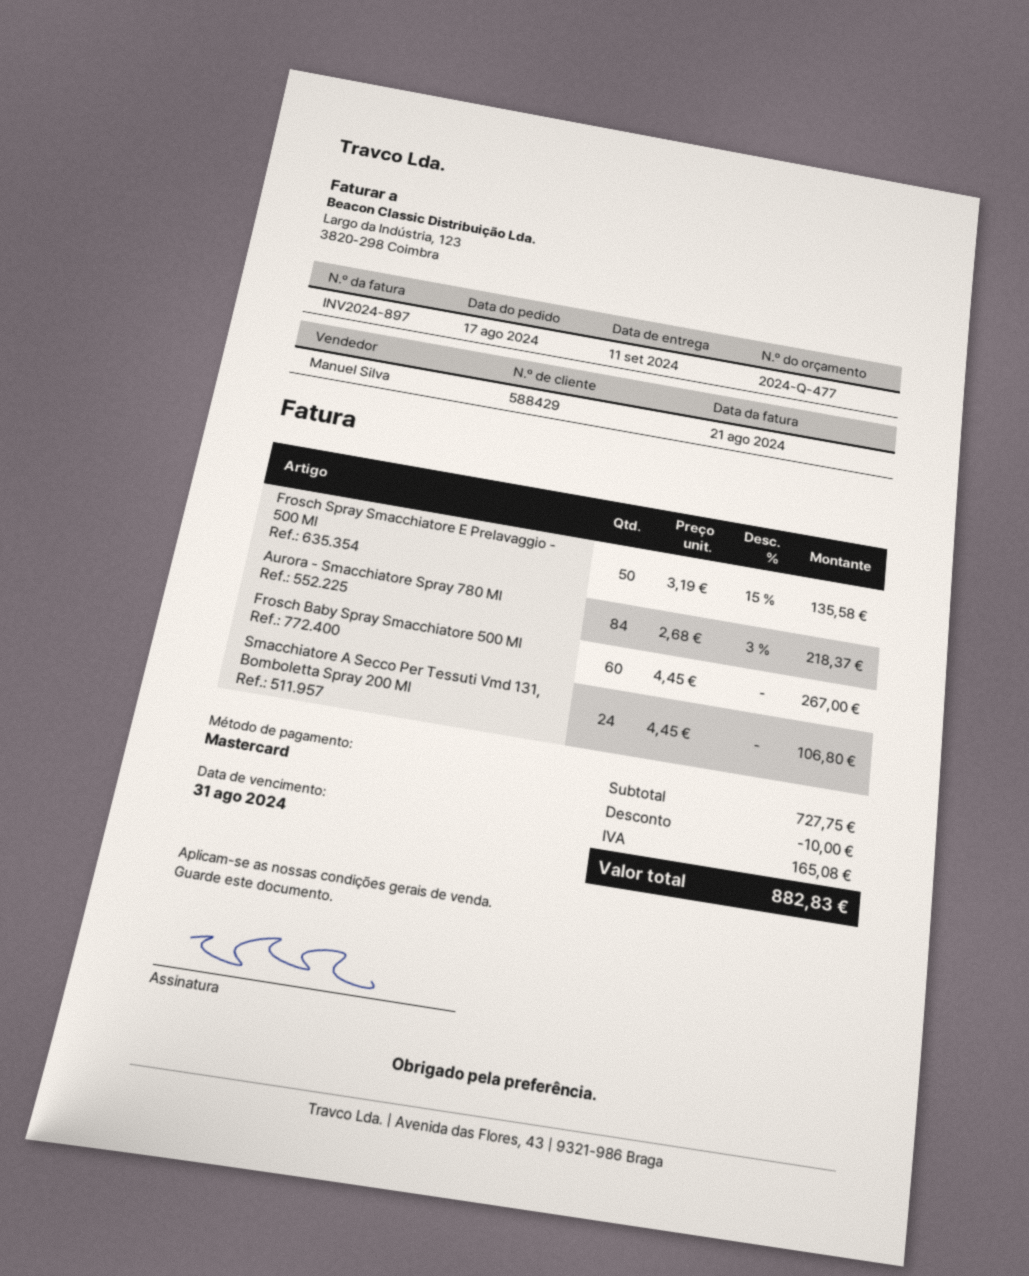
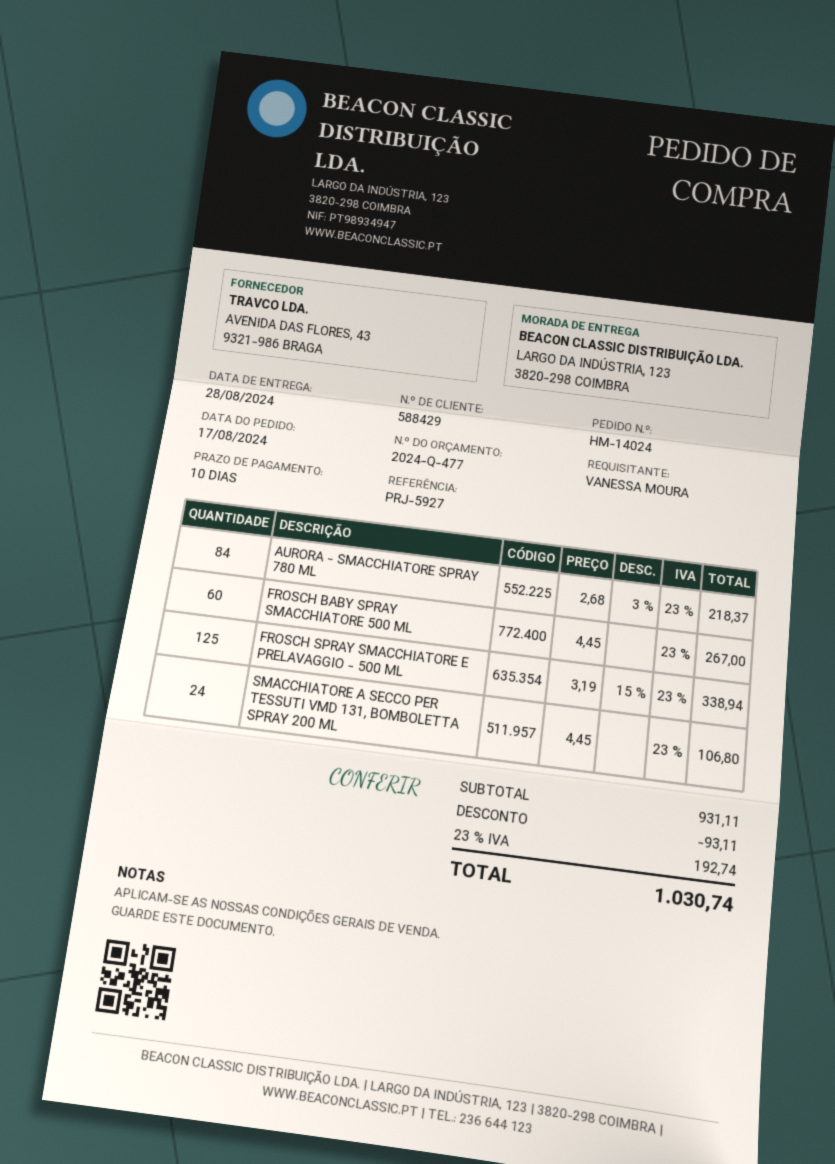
delivery date: 2024-09-11 -> 2024-08-28
Frosch Spray Smacchiatore E Prelavaggio - 500 Ml: 50 x 3.19 - 15% = 135.58 -> 125 x 3.19 - 15% = 338.94
subtotal: 727.75 -> 931.11
discount: 10.00 -> 93.11
tax: 165.08 -> 192.74
total: 882.83 -> 1030.74

